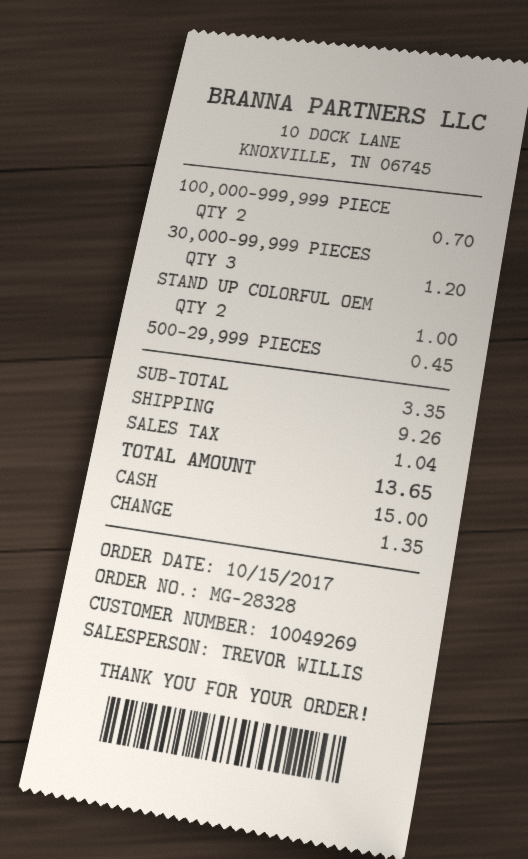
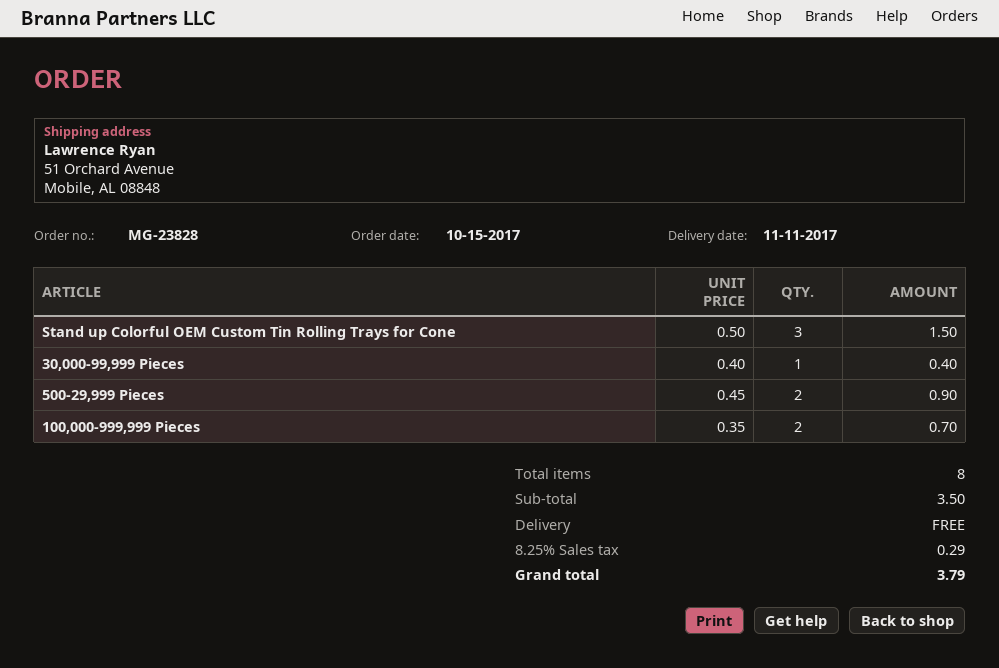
order number: MG-28328 -> MG-23828
30,000-99,999 PIECES: 3 for 1.20 -> 1 for 0.40
STAND UP COLORFUL OEM: 2 for 1.00 -> 3 for 1.50
500-29,999 PIECES: 1 for 0.45 -> 2 for 0.90
subtotal: 3.35 -> 3.50
shipping: 9.26 -> 0.00
tax: 1.04 -> 0.29
total: 13.65 -> 3.79

